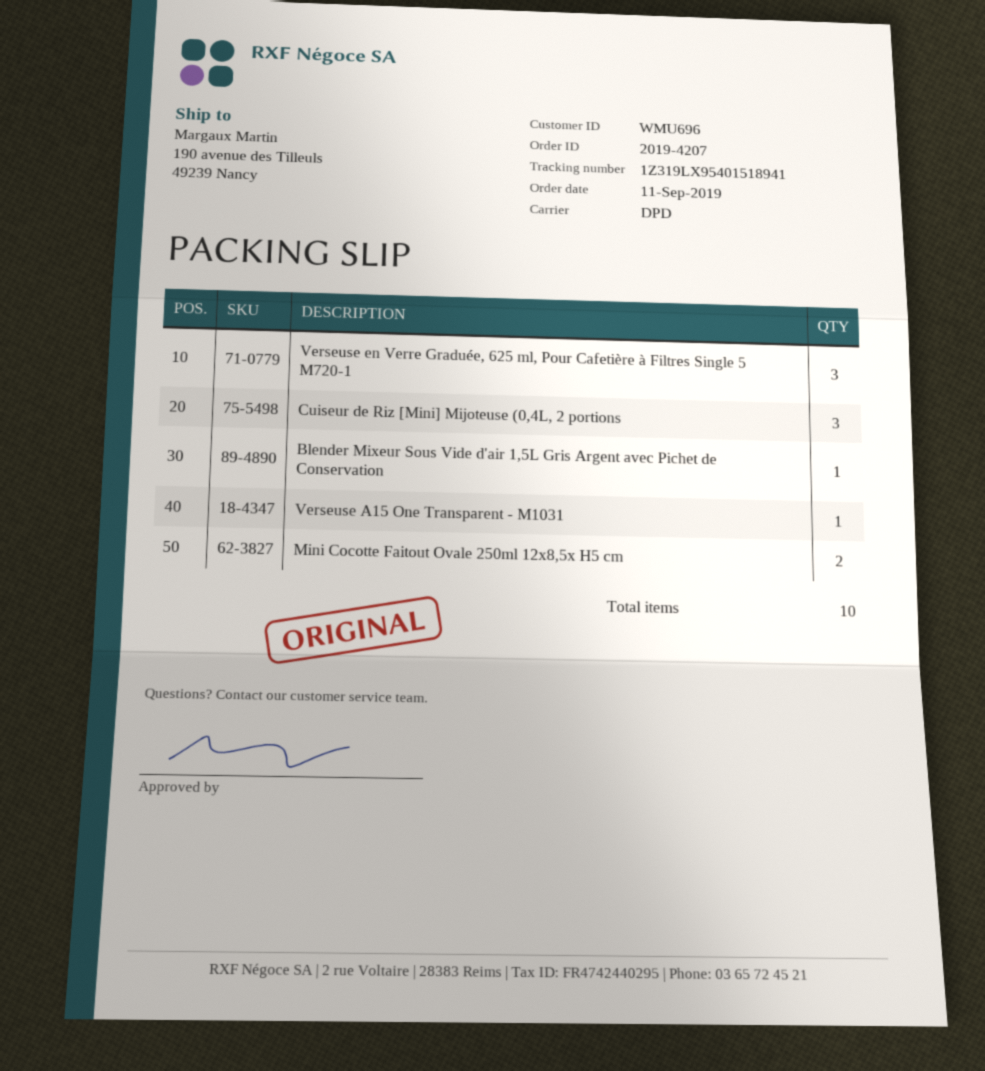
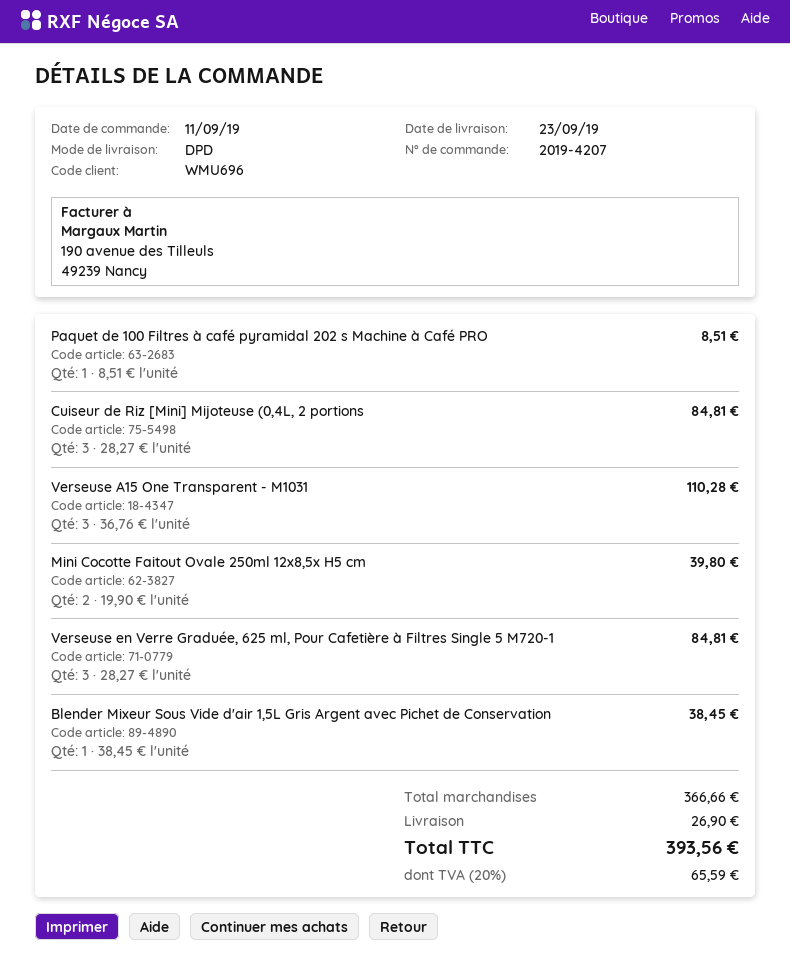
Verseuse A15 One Transparent - M1031: 1 -> 3
Paquet de 100 Filtres à café pyramidal 202 s Machine à Café PRO: none -> 1

